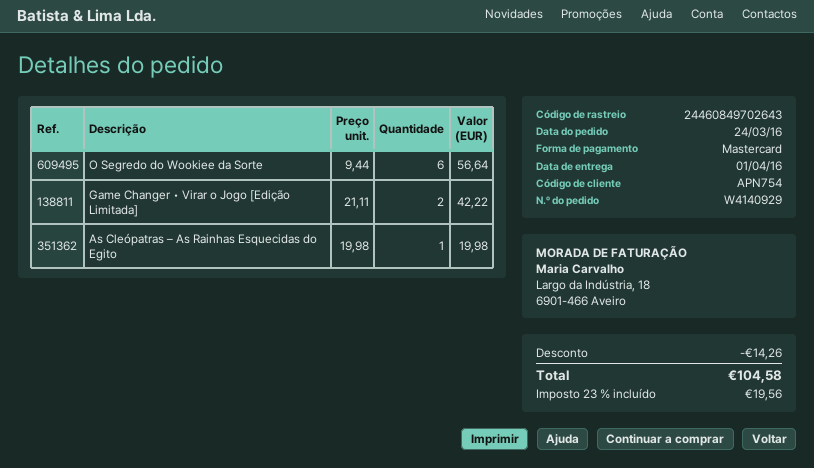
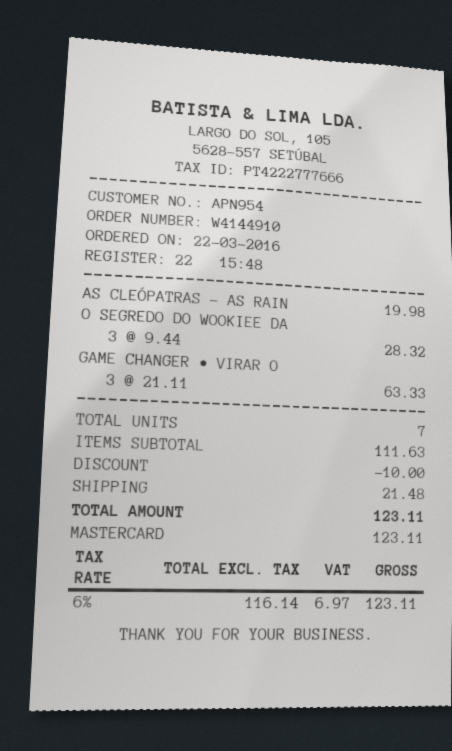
order number: W4140929 -> W4144910
order date: 2016-03-24 -> 2016-03-22
customer number: APN754 -> APN954
O Segredo do Wookiee da Sorte: 6 x 9.44 = 56.64 -> 3 x 9.44 = 28.32
Game Changer • Virar o Jogo [Edição Limitada]: 2 x 21.11 = 42.22 -> 3 x 21.11 = 63.33
discount: 14.26 -> 10.00
shipping: none -> 21.48
tax: 23% = 19.56 -> 6% = 6.97
total: 104.58 -> 123.11

